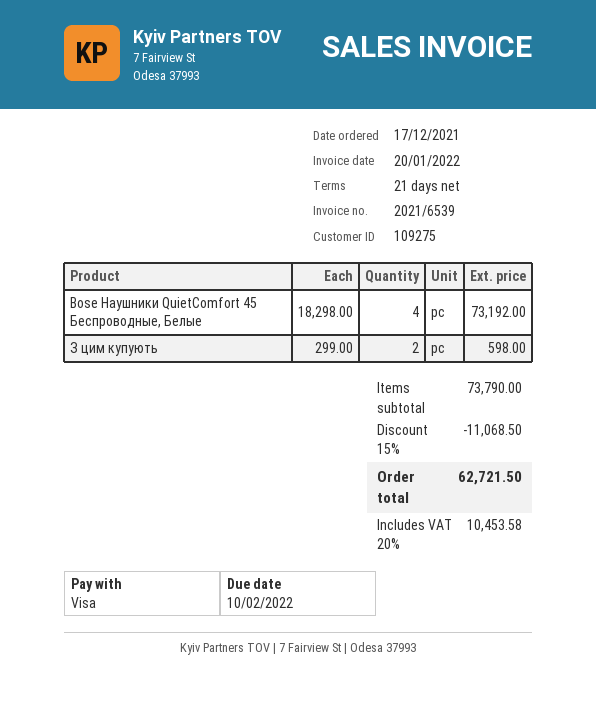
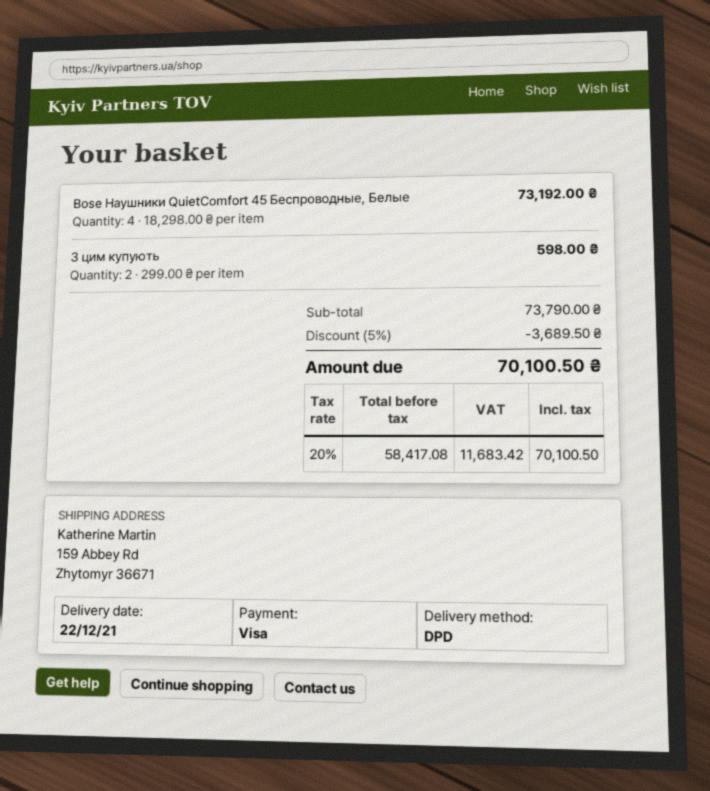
discount: 15% = 11068.50 -> 5% = 3689.50
tax: 20% = 10453.58 -> 20% = 11683.42
total: 62721.50 -> 70100.50

